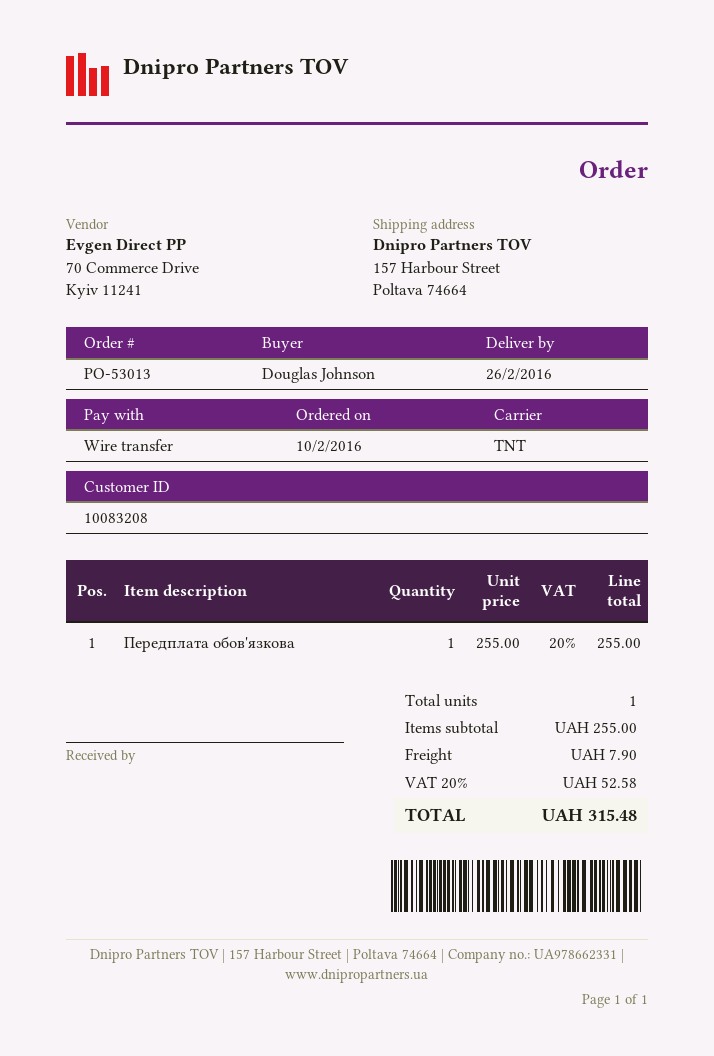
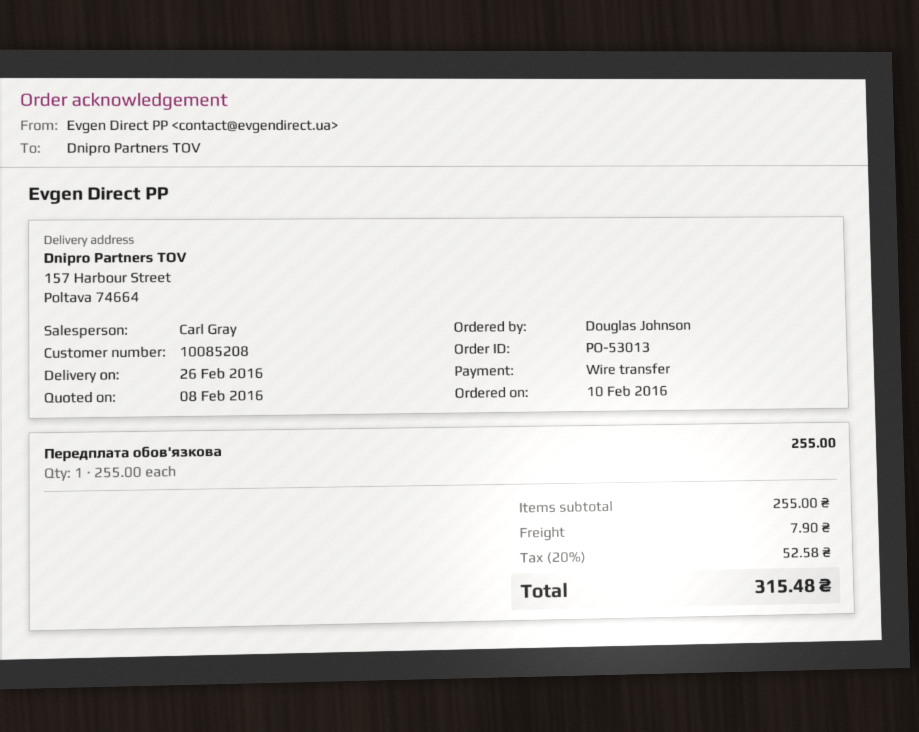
customer number: 10083208 -> 10085208

